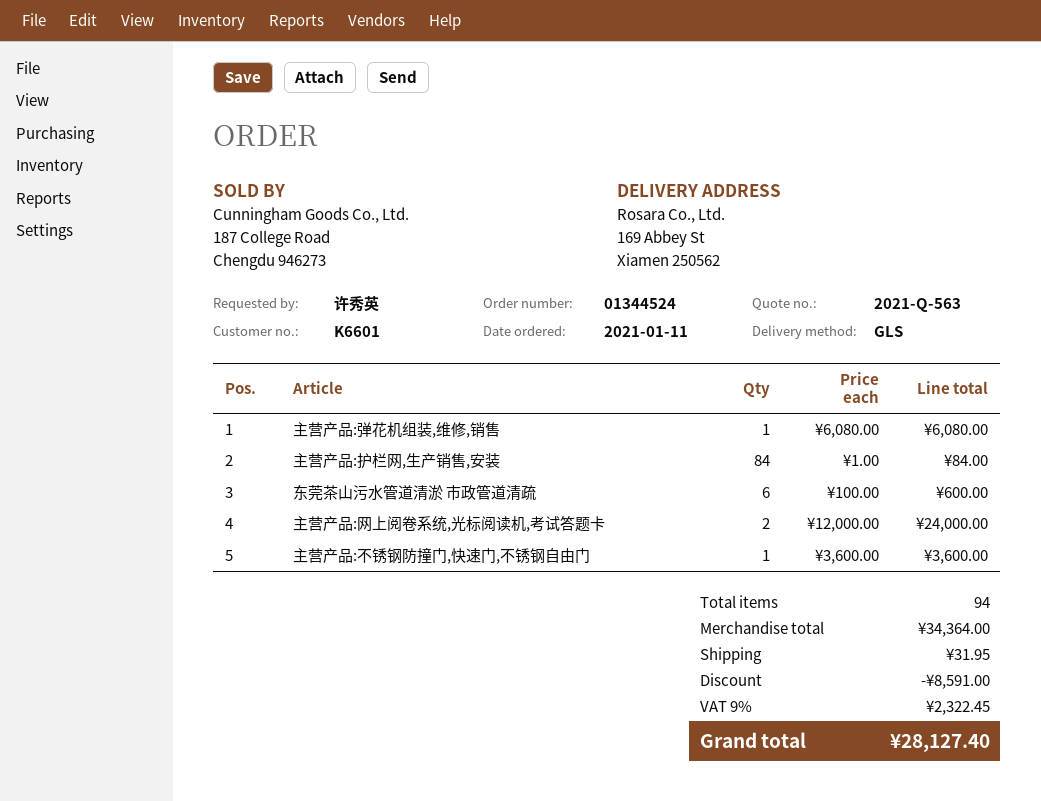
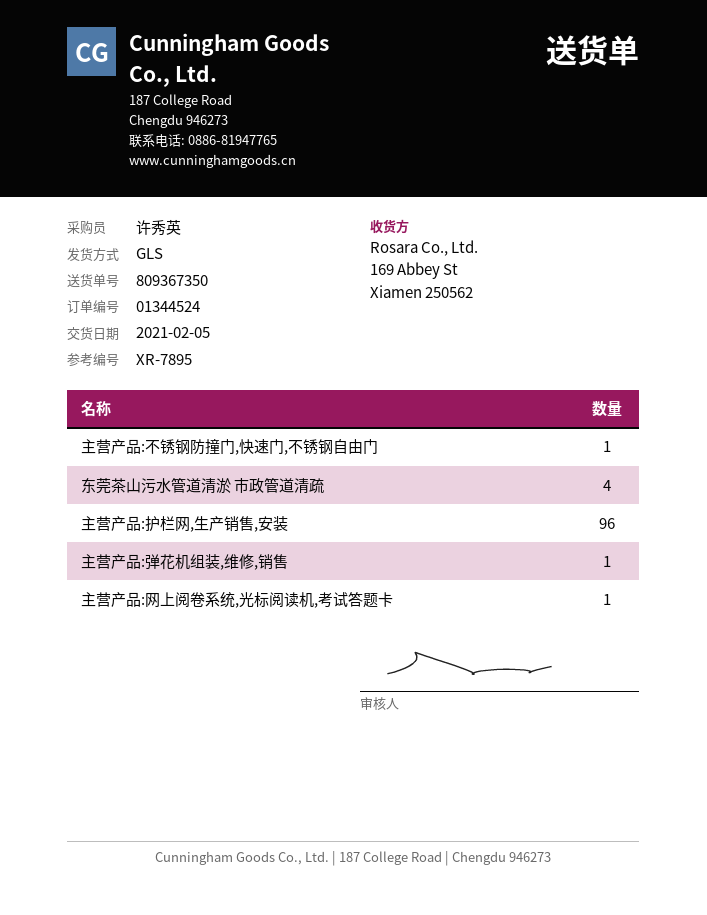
主营产品:护栏网,生产销售,安装: 84 -> 96
东莞茶山污水管道清淤 市政管道清疏: 6 -> 4
主营产品:网上阅卷系统,光标阅读机,考试答题卡: 2 -> 1

